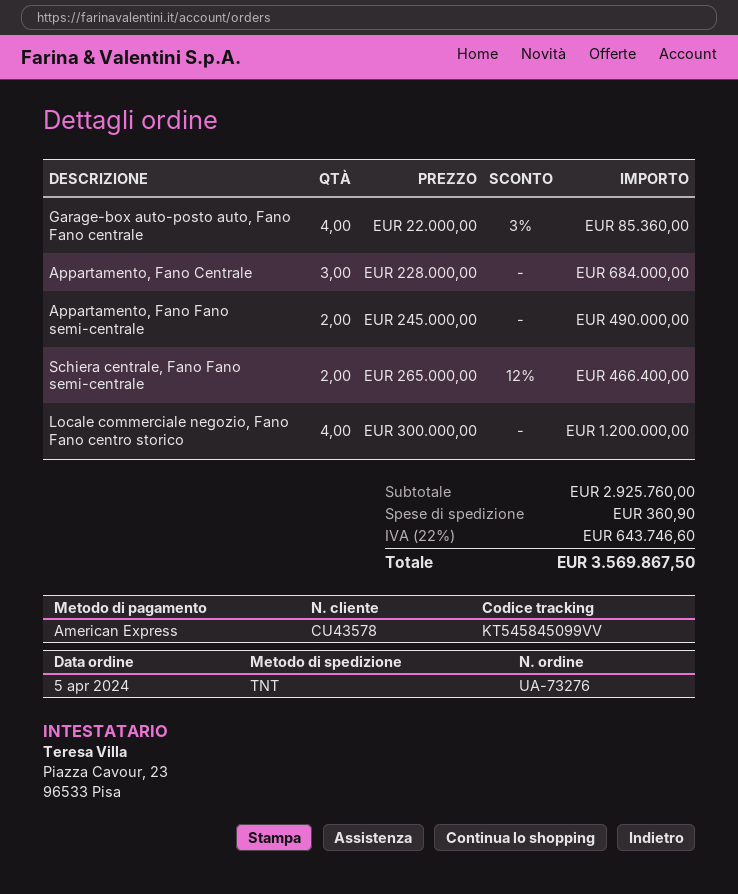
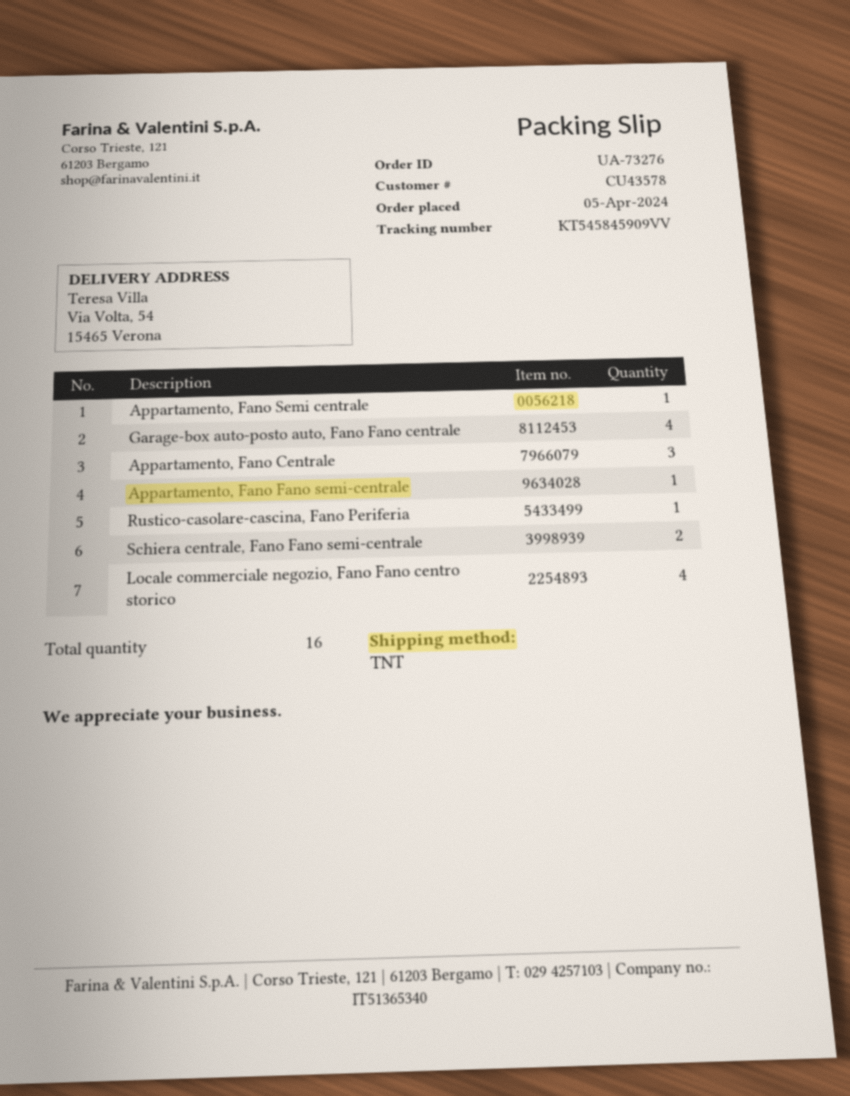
tracking number: KT545845099VV -> KT545845909VV
Appartamento, Fano Fano semi-centrale: 2 -> 1
Appartamento, Fano Semi centrale: none -> 1
Rustico-casolare-cascina, Fano Periferia: none -> 1

